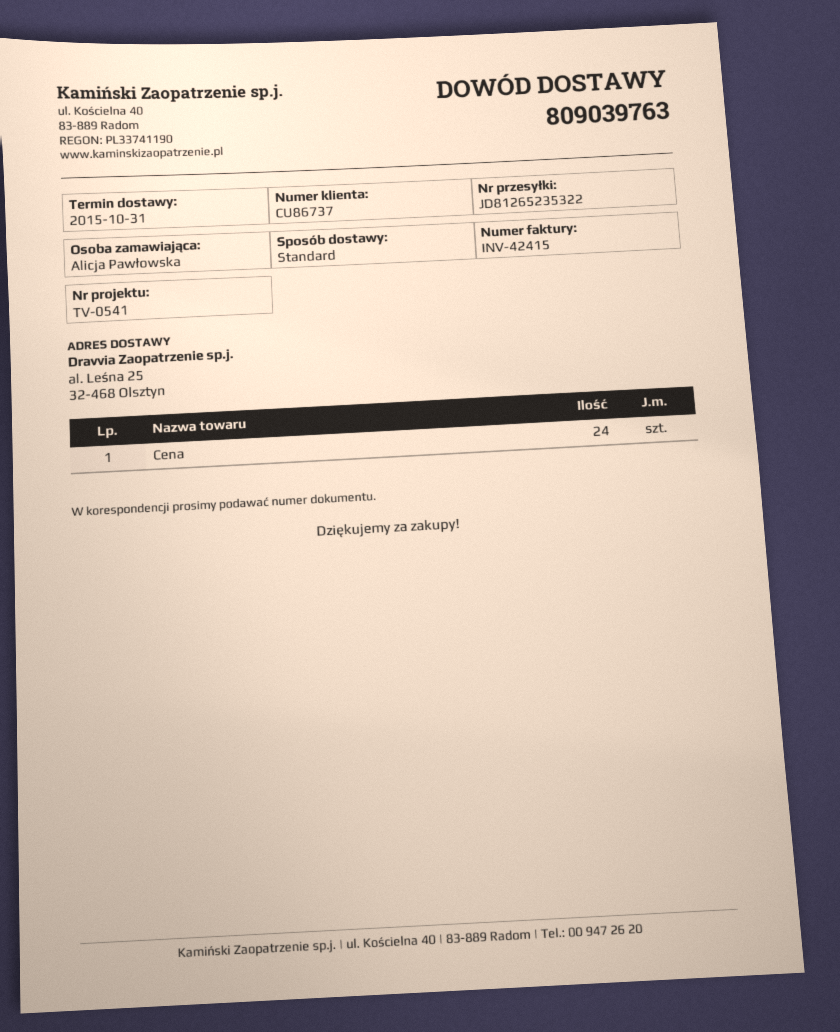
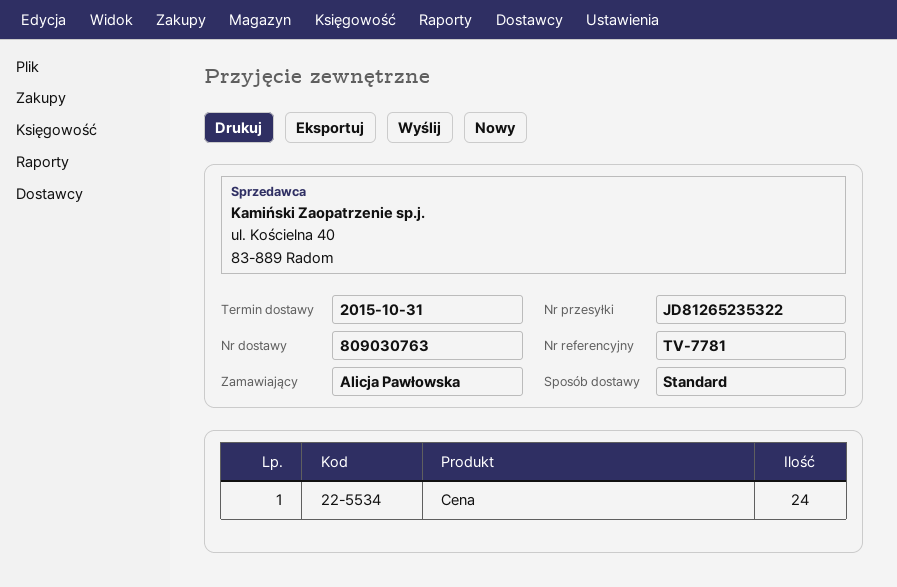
delivery note number: 809039763 -> 809030763
reference: TV-0541 -> TV-7781

